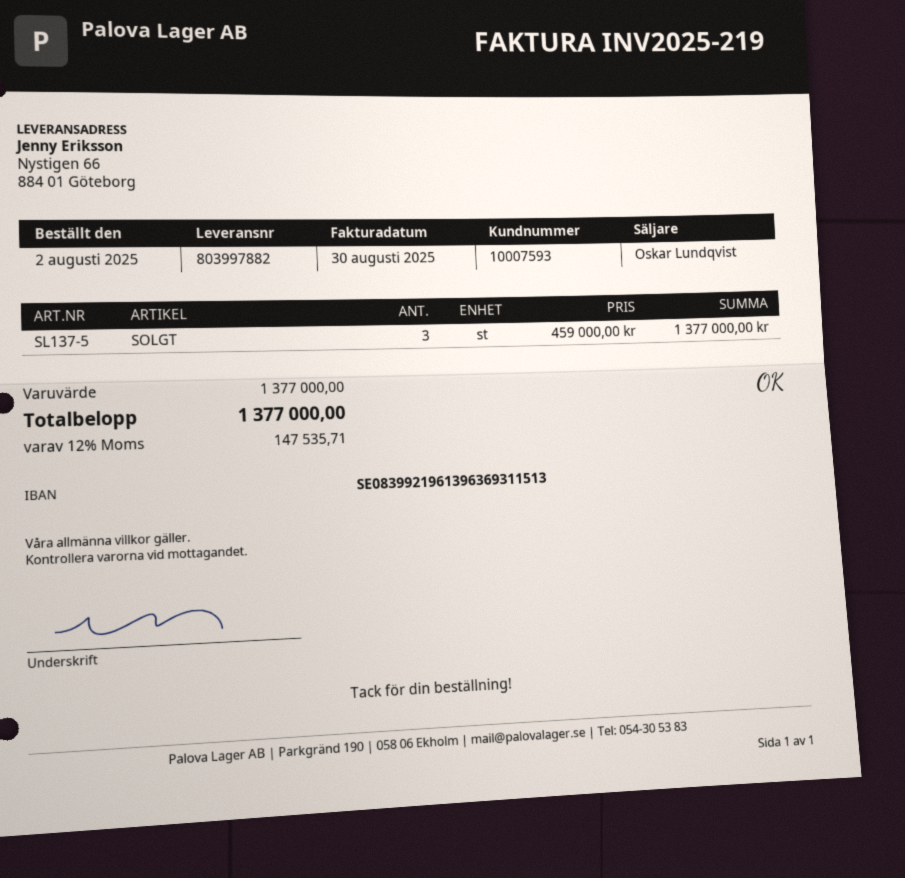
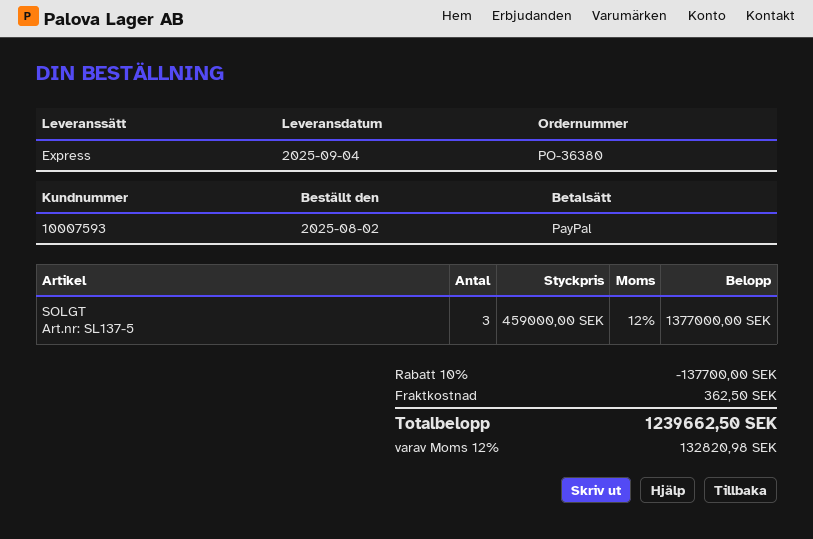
discount: none -> 10% = 137700.00
shipping: none -> 362.50
tax: 12% = 147535.71 -> 12% = 132820.98
total: 1377000.00 -> 1239662.50

